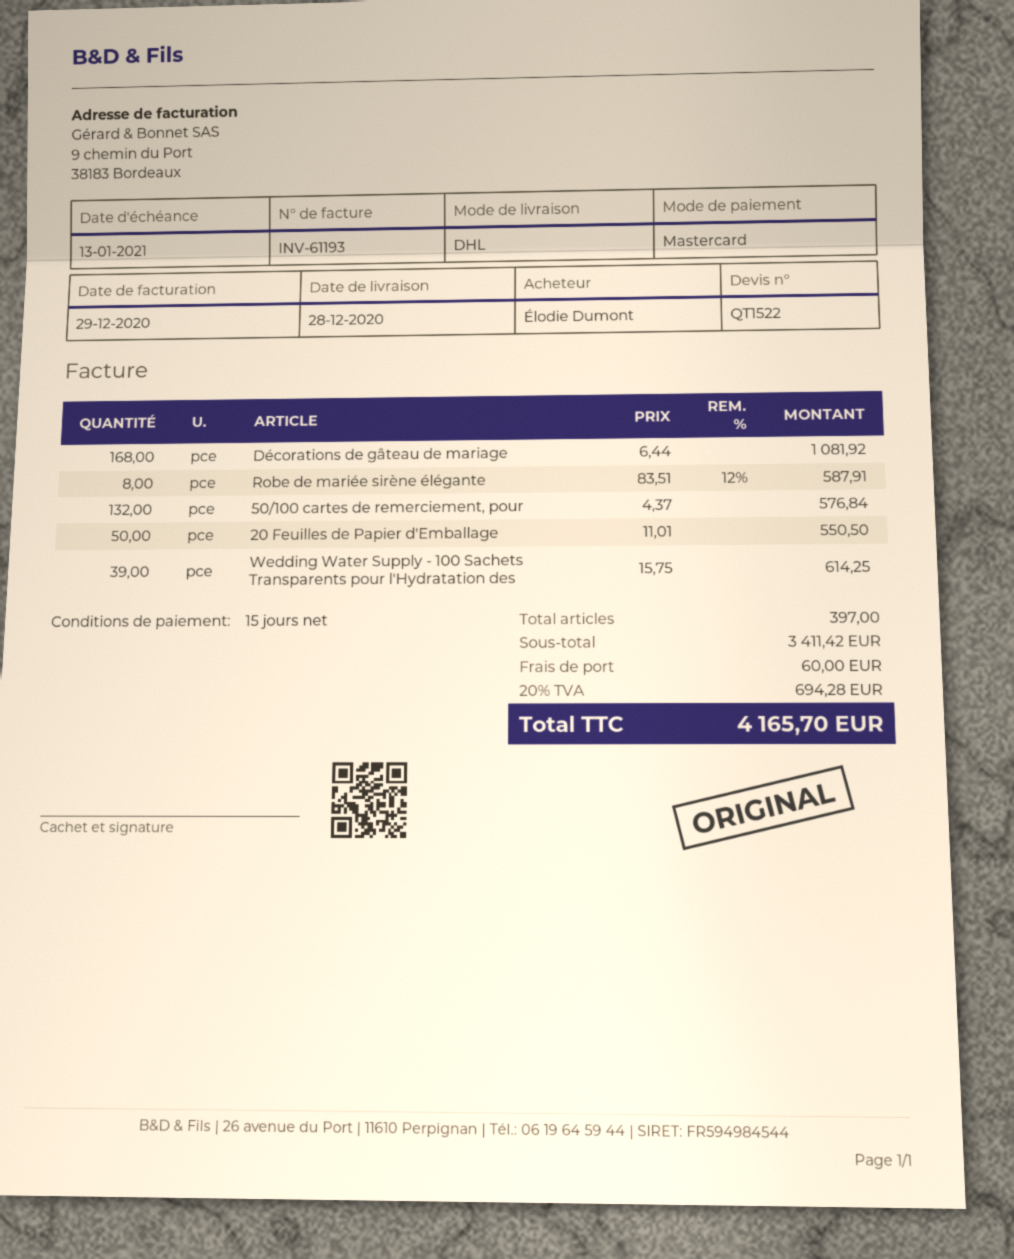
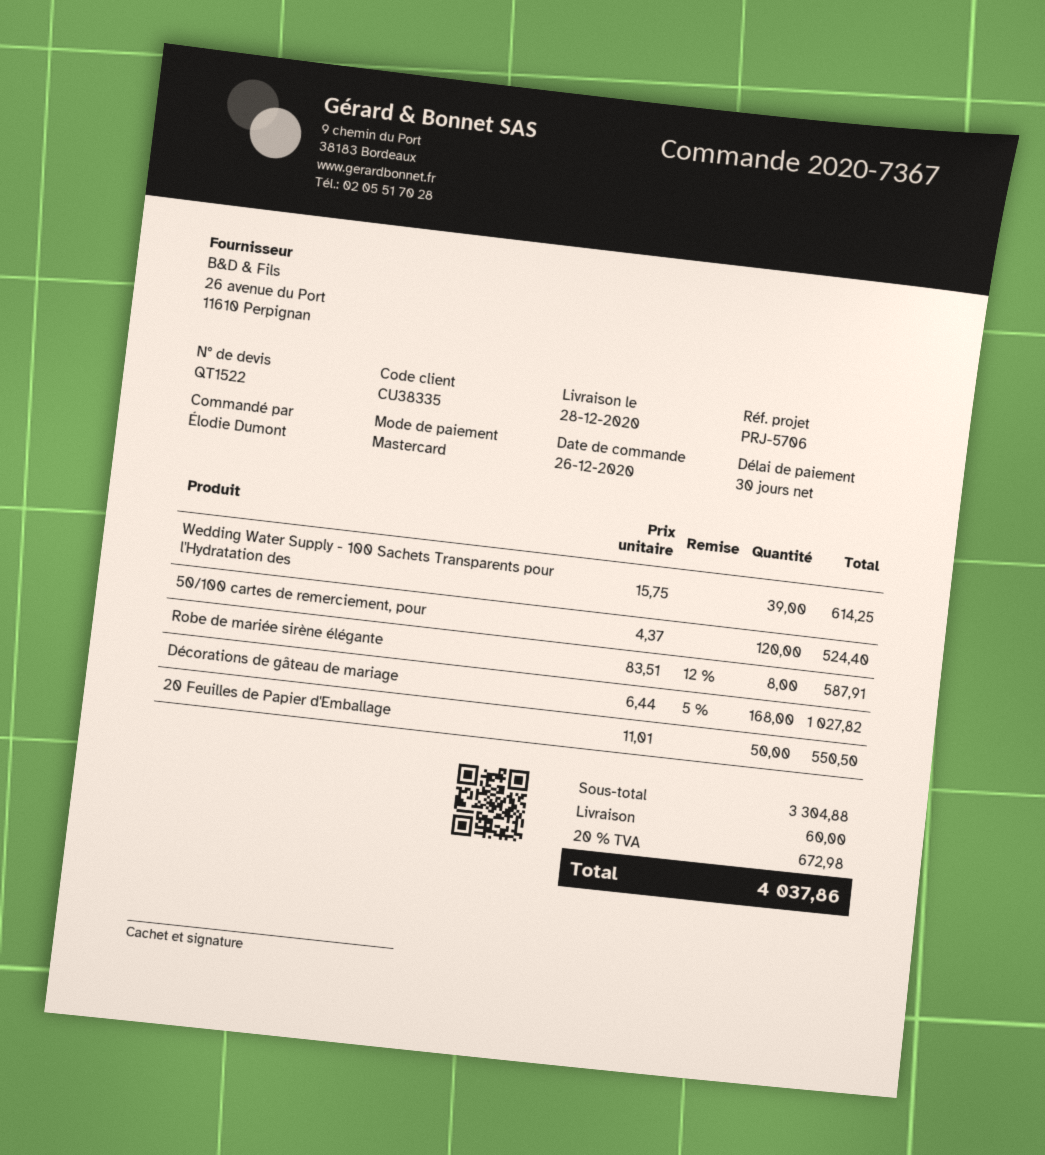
payment terms: 15 days -> 30 days
Décorations de gâteau de mariage: 168 x 6.44 = 1081.92 -> 168 x 6.44 - 5% = 1027.82
50/100 cartes de remerciement, pour: 132 x 4.37 = 576.84 -> 120 x 4.37 = 524.40
subtotal: 3411.42 -> 3304.88
tax: 20% = 694.28 -> 20% = 672.98
total: 4165.70 -> 4037.86

